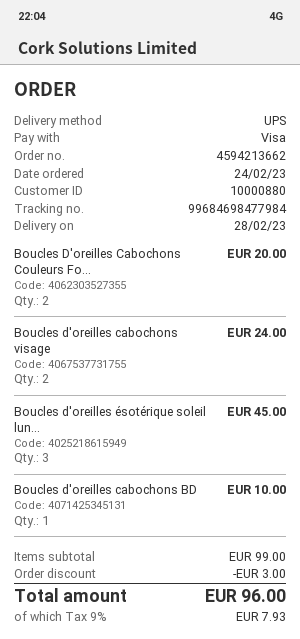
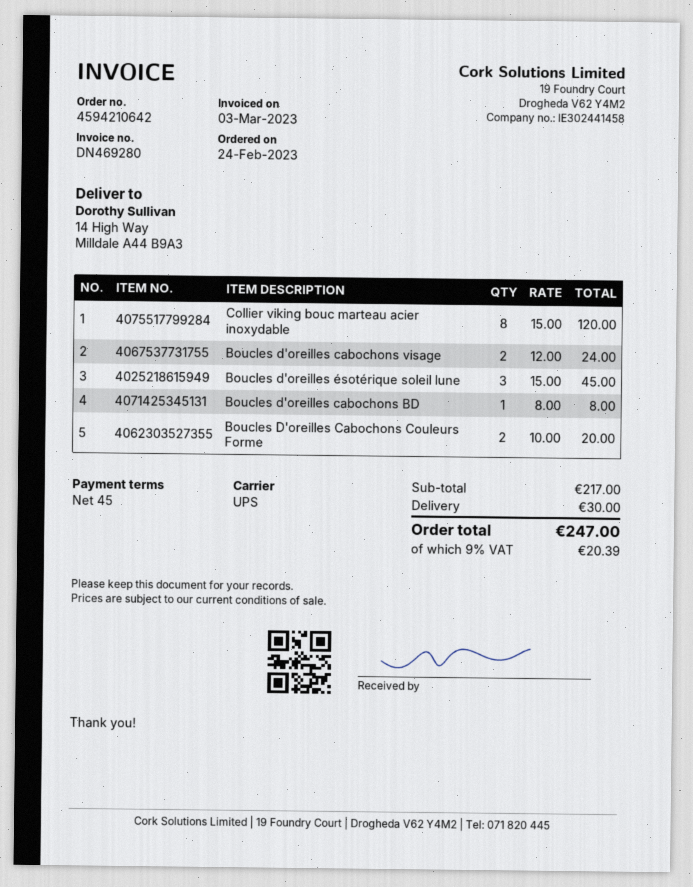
order number: 4594213662 -> 4594210642
Boucles d'oreilles cabochons BD: 1 for 10.00 -> 1 for 8.00
Collier viking bouc marteau acier inoxydable: none -> 8 for 120.00
subtotal: 99.00 -> 217.00
discount: 3.00 -> none
shipping: none -> 30.00
tax: 9% = 7.93 -> 9% = 20.39
total: 96.00 -> 247.00

